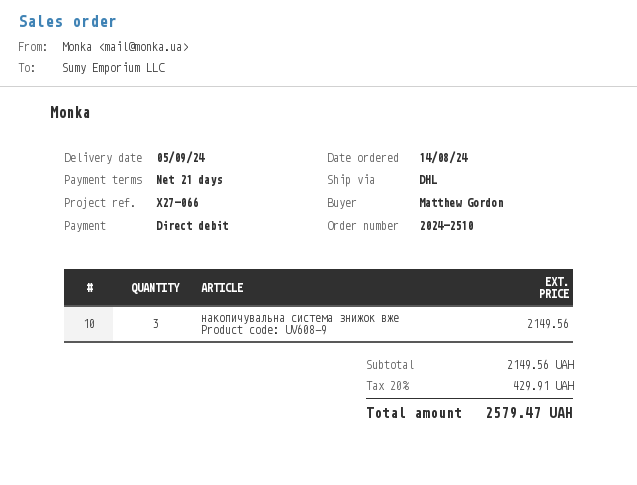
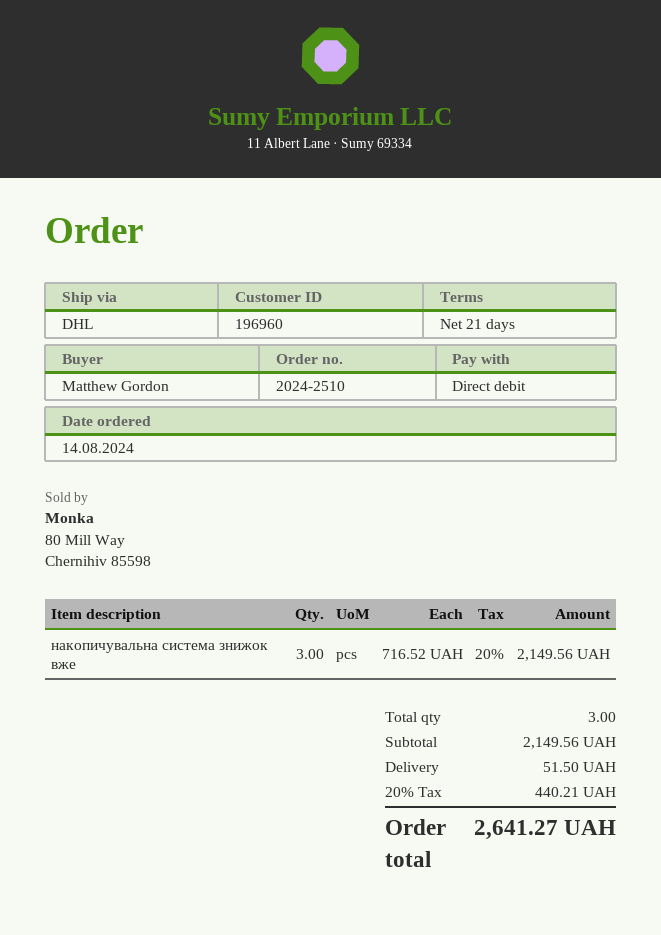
shipping: none -> 51.50
tax: 20% = 429.91 -> 20% = 440.21
total: 2579.47 -> 2641.27

